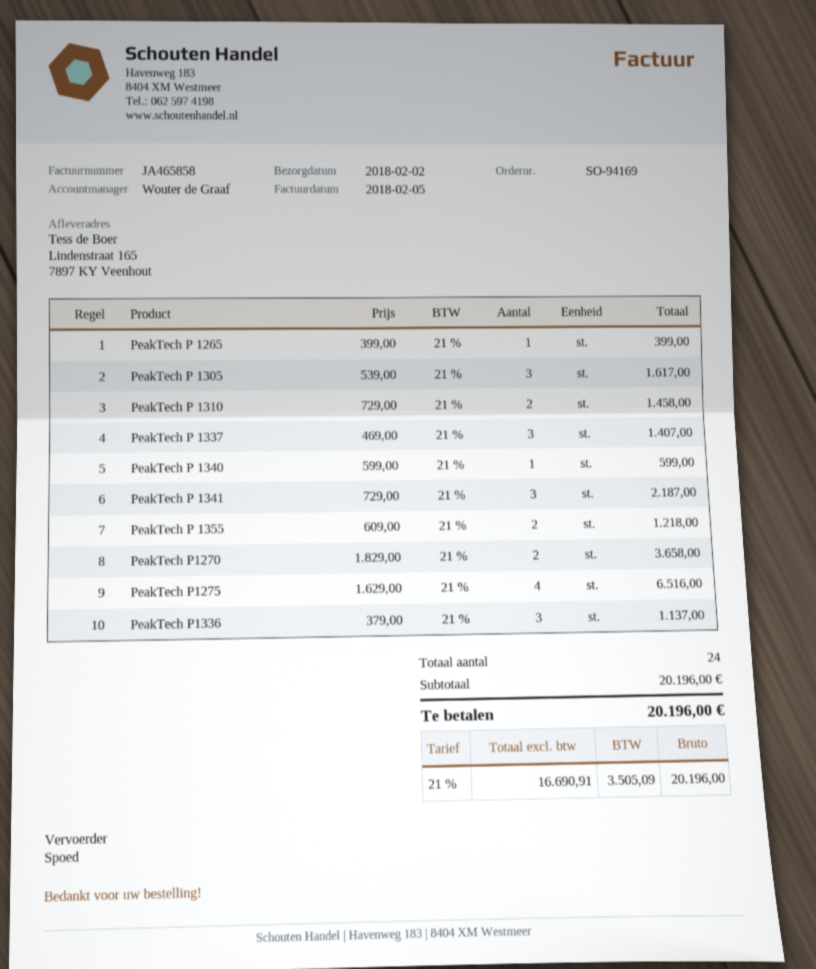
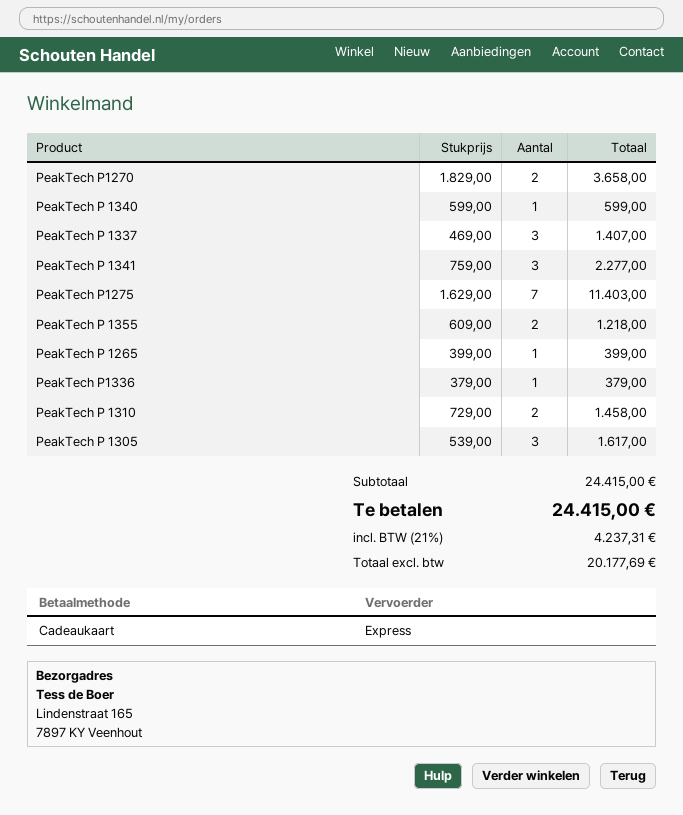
PeakTech P 1341: 3 x 729.00 = 2187.00 -> 3 x 759.00 = 2277.00
PeakTech P1275: 4 x 1629.00 = 6516.00 -> 7 x 1629.00 = 11403.00
PeakTech P1336: 3 x 379.00 = 1137.00 -> 1 x 379.00 = 379.00
subtotal: 20196.00 -> 24415.00
net: 16690.91 -> 20177.69
tax: 21% = 3505.09 -> 21% = 4237.31
total: 20196.00 -> 24415.00

